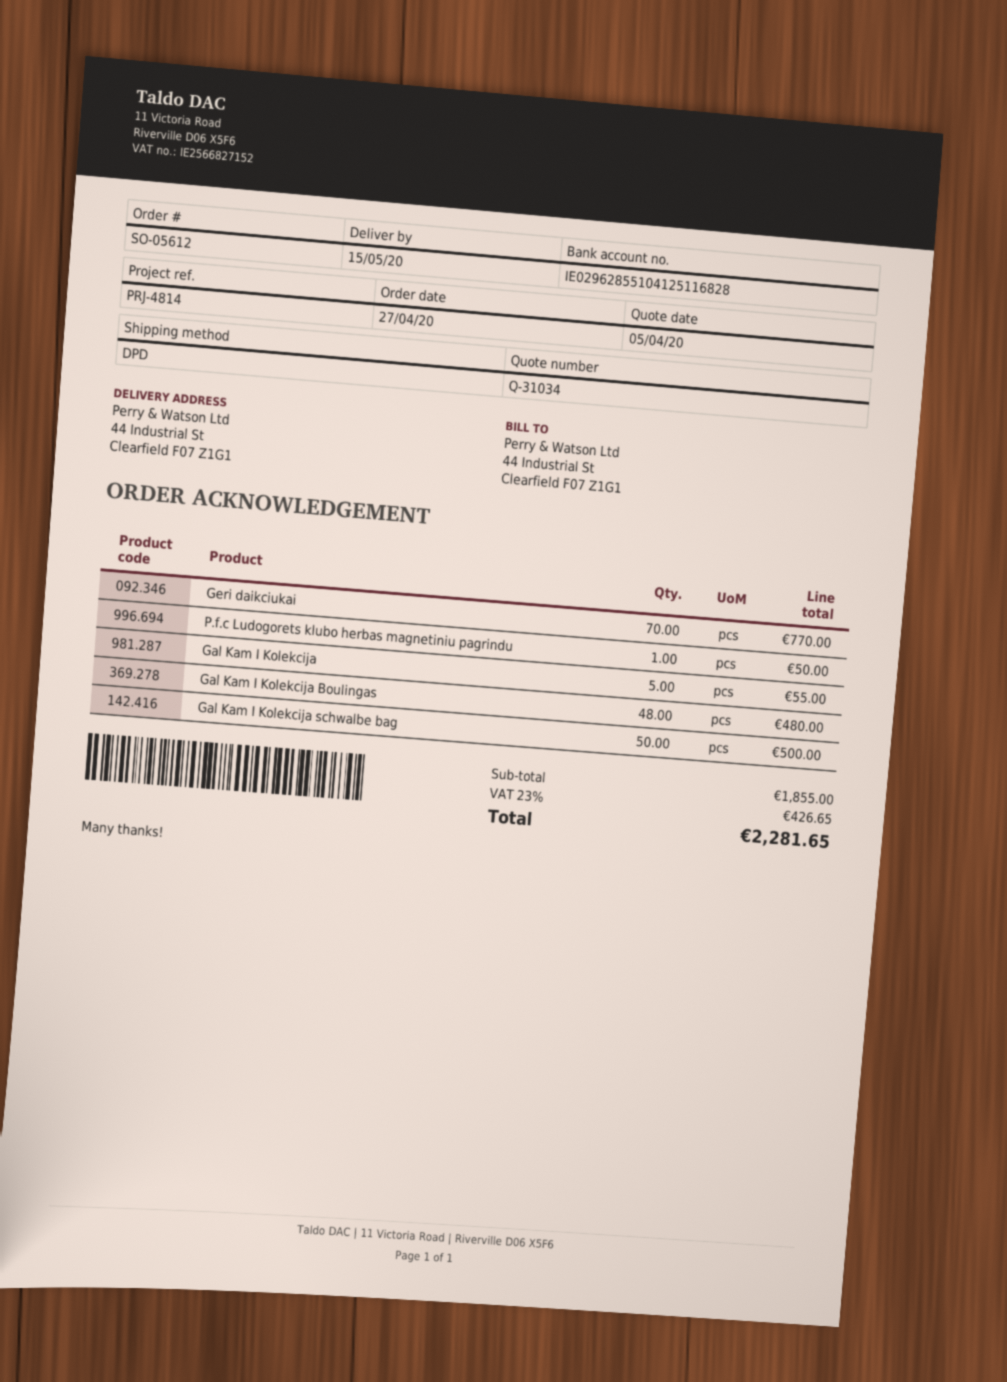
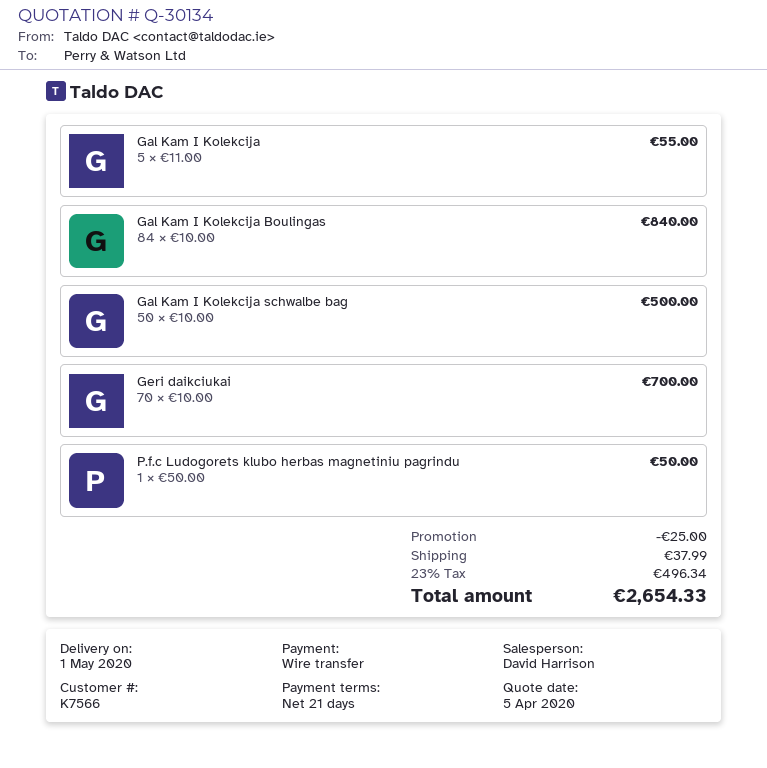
quote number: Q-31034 -> Q-30134
delivery date: 2020-05-15 -> 2020-05-01
Geri daikciukai: 70 for 770.00 -> 70 for 700.00
Gal Kam I Kolekcija Boulingas: 48 for 480.00 -> 84 for 840.00
discount: none -> 25.00
shipping: none -> 37.99
tax: 23% = 426.65 -> 23% = 496.34
total: 2281.65 -> 2654.33

